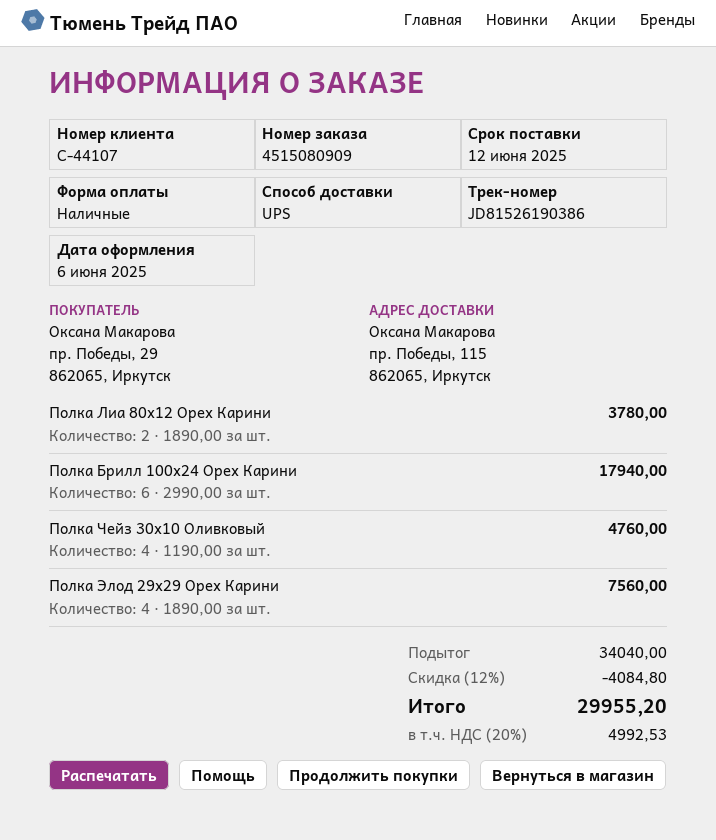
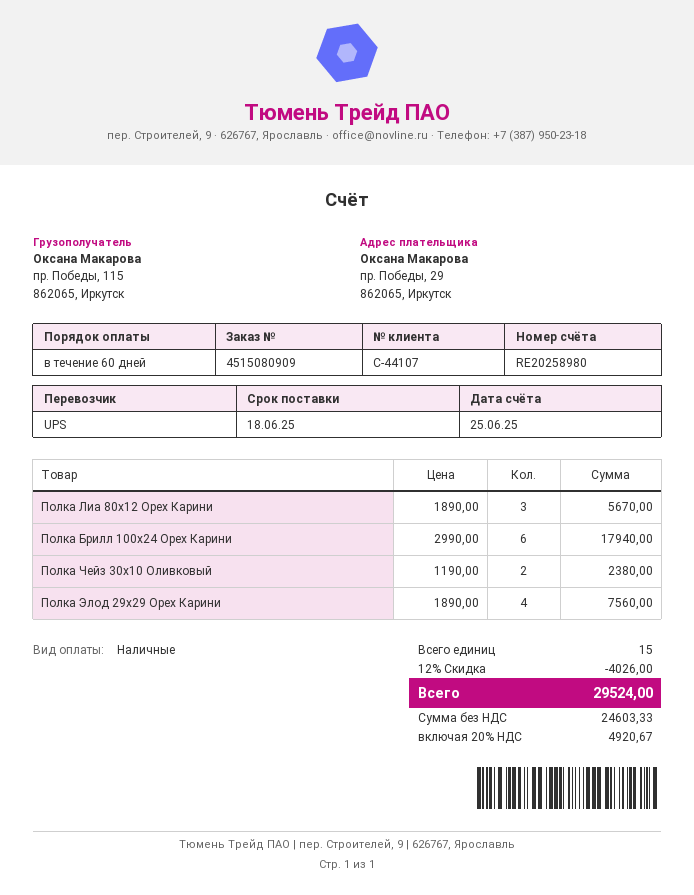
delivery date: 2025-06-12 -> 2025-06-18
Полка Лиа 80x12 Орех Карини: 2 x 1890.00 = 3780.00 -> 3 x 1890.00 = 5670.00
Полка Чейз 30x10 Оливковый: 4 x 1190.00 = 4760.00 -> 2 x 1190.00 = 2380.00
discount: 12% = 4084.80 -> 12% = 4026.00
tax: 20% = 4992.53 -> 20% = 4920.67
total: 29955.20 -> 29524.00

